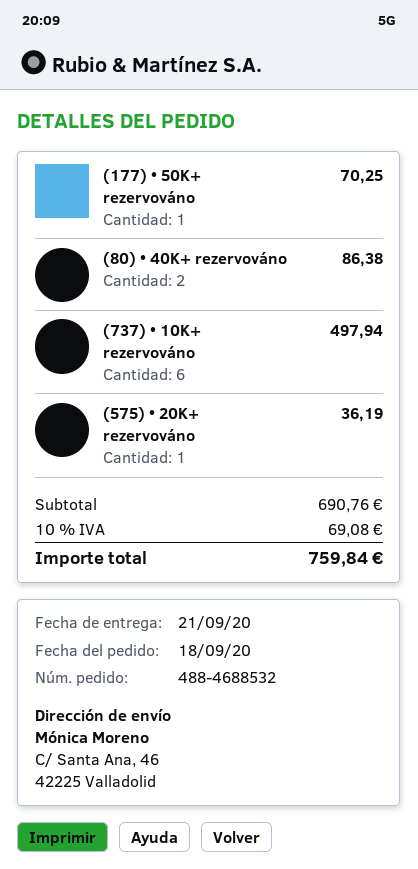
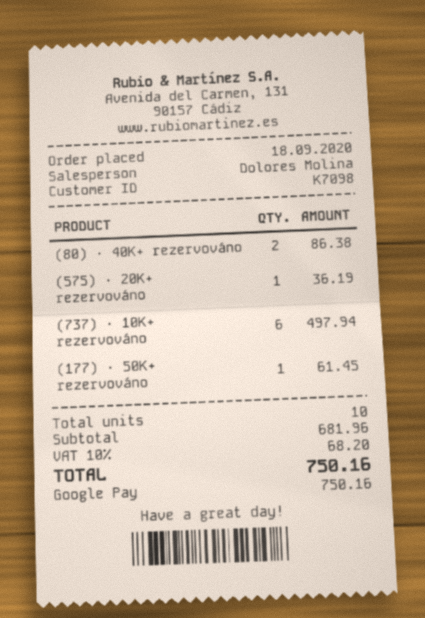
(177) • 50K+ rezervováno: 1 for 70.25 -> 1 for 61.45
subtotal: 690.76 -> 681.96
tax: 10% = 69.08 -> 10% = 68.20
total: 759.84 -> 750.16

